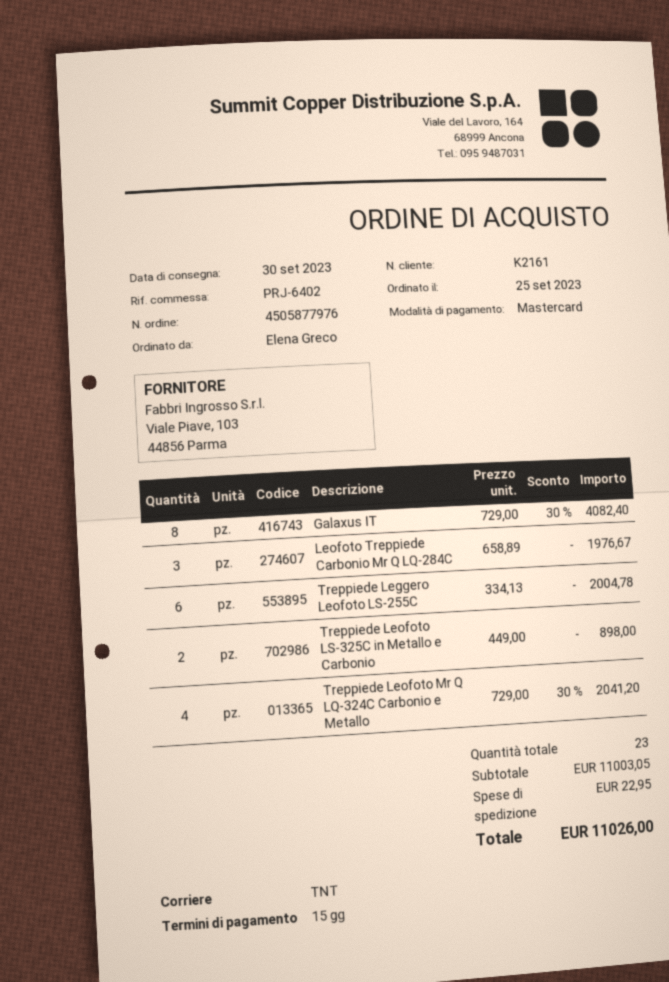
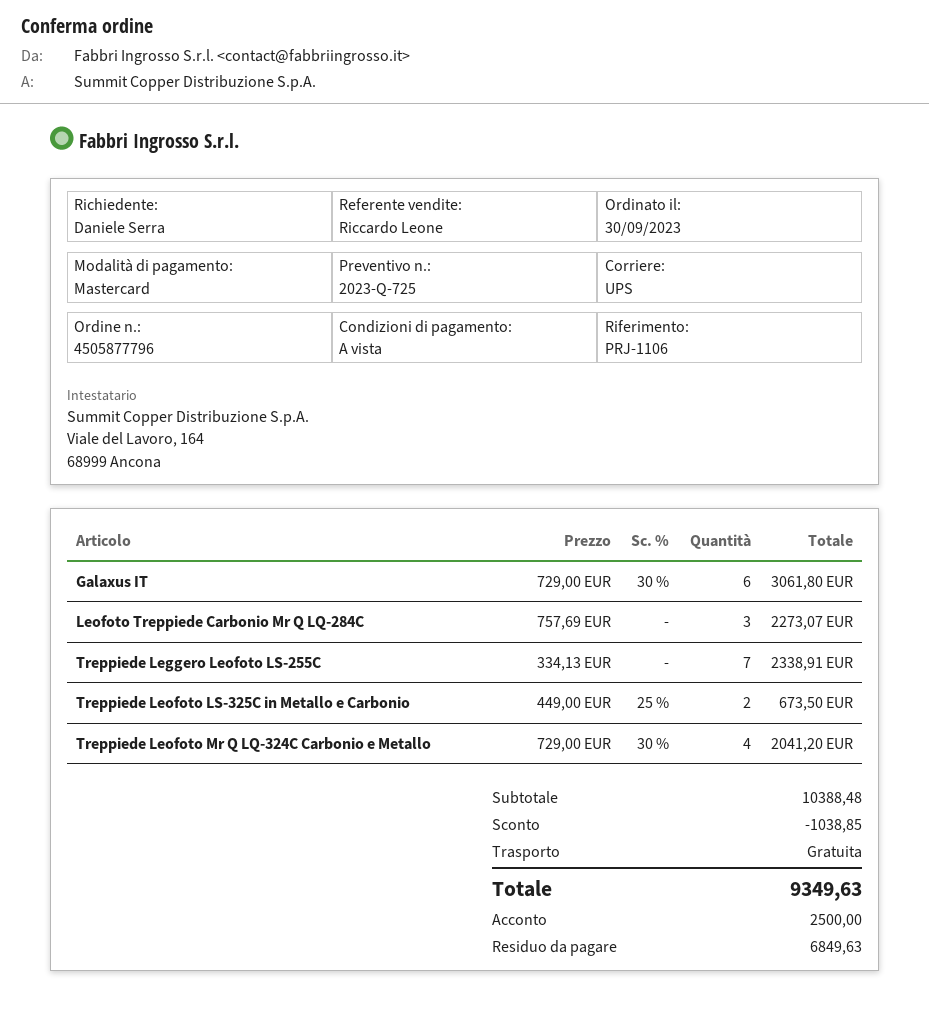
order number: 4505877976 -> 4505877796
order date: 2023-09-25 -> 2023-09-30
payment terms: 15 days -> on receipt
reference: PRJ-6402 -> PRJ-1106
ordered by: Elena Greco -> Daniele Serra
shipping method: TNT -> UPS
Galaxus IT: 8 x 729.00 - 30% = 4082.40 -> 6 x 729.00 - 30% = 3061.80
Leofoto Treppiede Carbonio Mr Q LQ-284C: 3 x 658.89 = 1976.67 -> 3 x 757.69 = 2273.07
Treppiede Leggero Leofoto LS-255C: 6 x 334.13 = 2004.78 -> 7 x 334.13 = 2338.91
Treppiede Leofoto LS-325C in Metallo e Carbonio: 2 x 449.00 = 898.00 -> 2 x 449.00 - 25% = 673.50
subtotal: 11003.05 -> 10388.48
discount: none -> 1038.85
shipping: 22.95 -> 0.00
total: 11026.00 -> 9349.63

